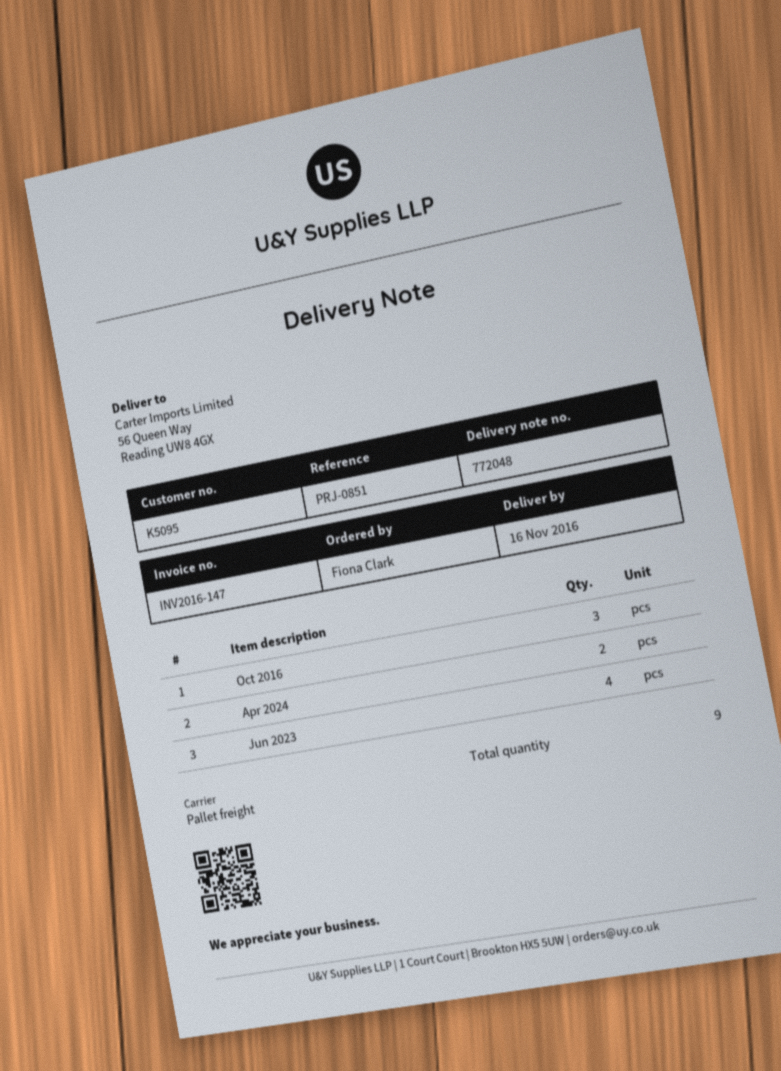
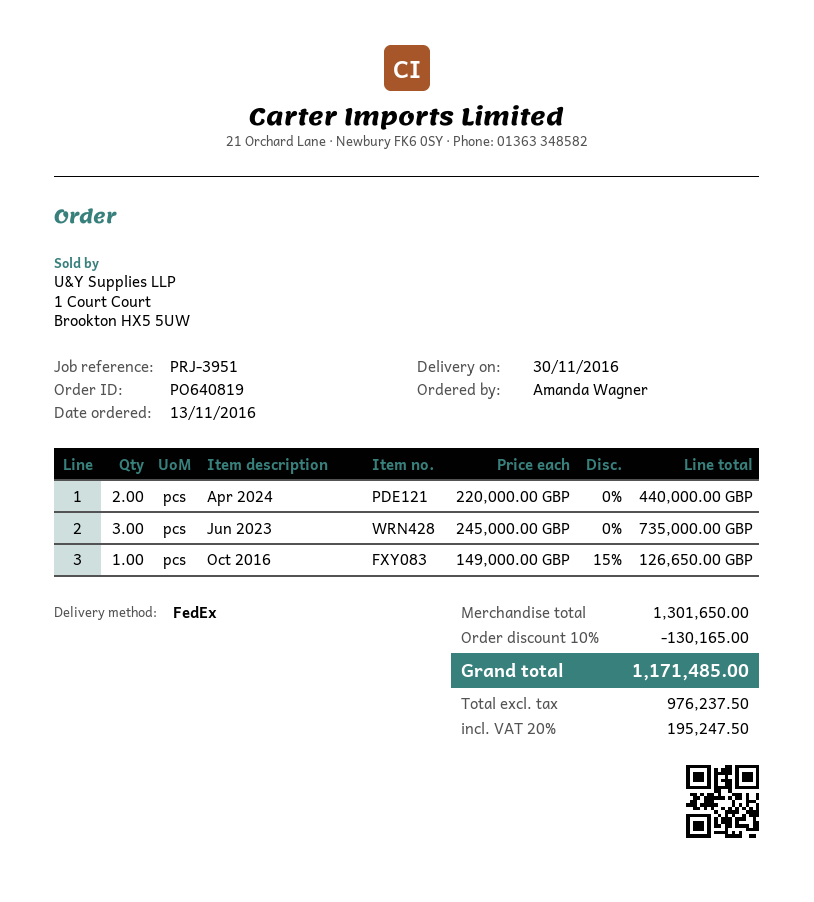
delivery date: 2016-11-16 -> 2016-11-30
reference: PRJ-0851 -> PRJ-3951
ordered by: Fiona Clark -> Amanda Wagner
shipping method: pallet freight -> FedEx
Oct 2016: 3 -> 1
Jun 2023: 4 -> 3

